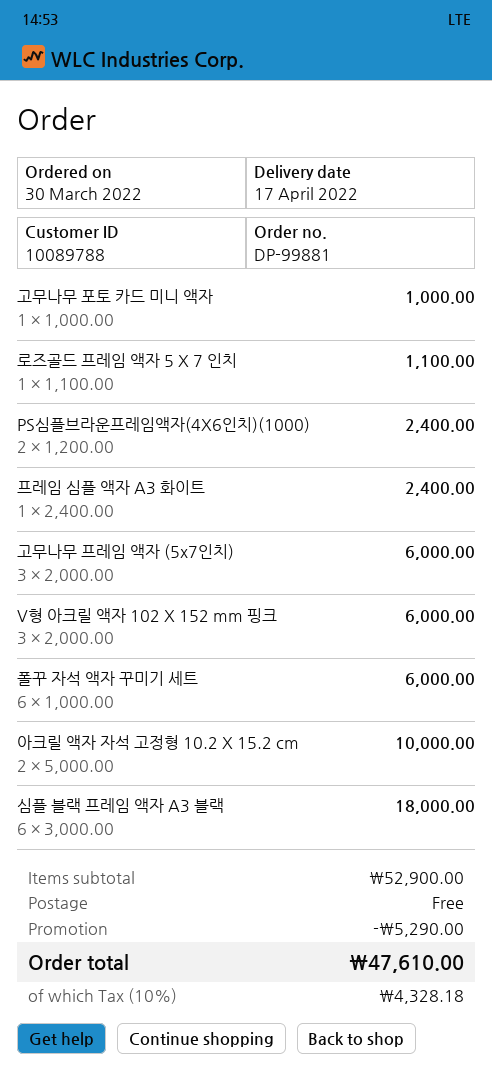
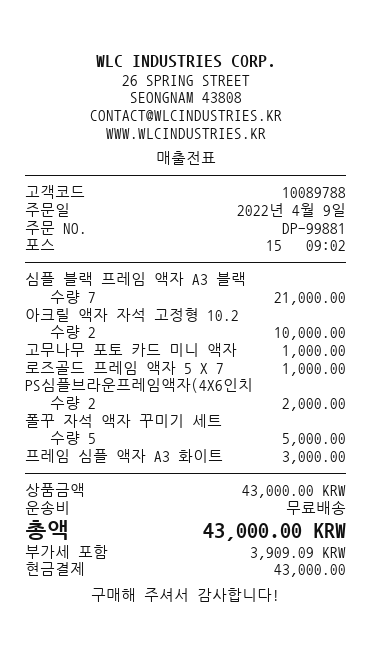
order date: 2022-03-30 -> 2022-04-09
로즈골드 프레임 액자 5 X 7 인치: 1 for 1100.00 -> 1 for 1000.00
PS심플브라운프레임액자(4X6인치)(1000): 2 for 2400.00 -> 2 for 2000.00
프레임 심플 액자 A3 화이트: 1 for 2400.00 -> 1 for 3000.00
고무나무 프레임 액자 (5x7인치): 3 for 6000.00 -> none
V형 아크릴 액자 102 X 152 mm 핑크: 3 for 6000.00 -> none
폴꾸 자석 액자 꾸미기 세트: 6 for 6000.00 -> 5 for 5000.00
심플 블랙 프레임 액자 A3 블랙: 6 for 18000.00 -> 7 for 21000.00
subtotal: 52900.00 -> 43000.00
discount: 5290.00 -> none
tax: 4328.18 -> 3909.09
total: 47610.00 -> 43000.00

